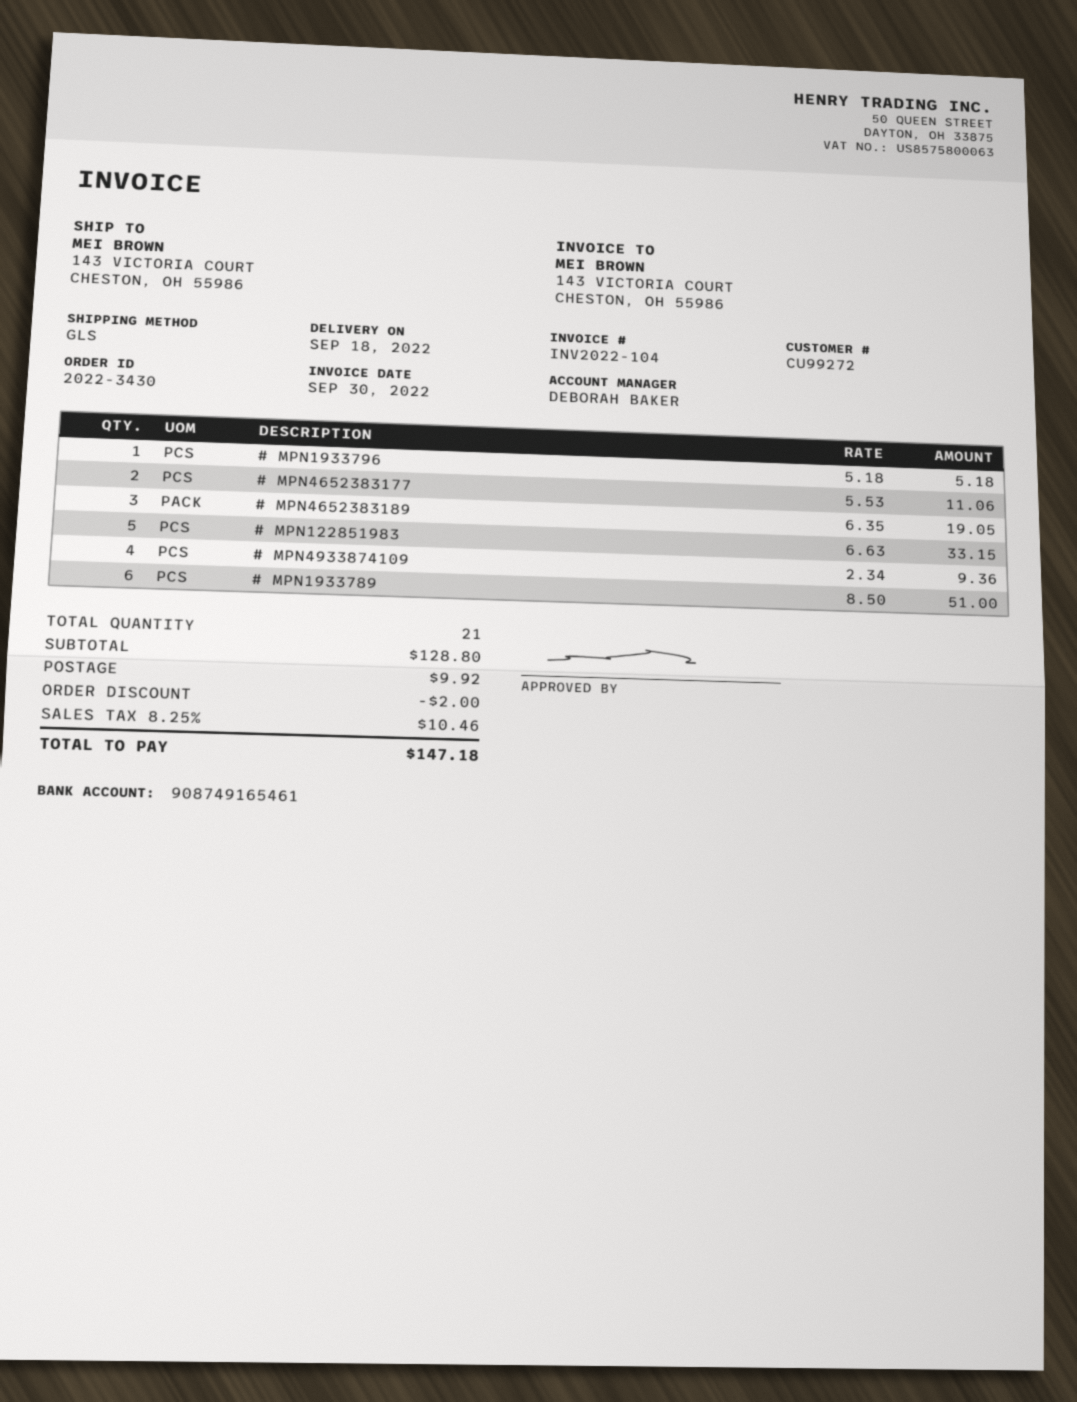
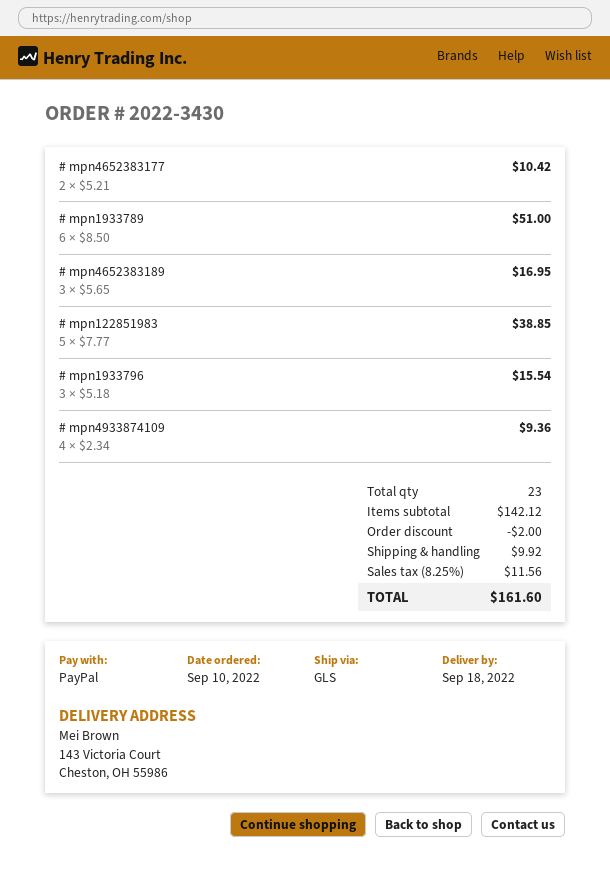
# MPN1933796: 1 x 5.18 = 5.18 -> 3 x 5.18 = 15.54
# MPN4652383177: 2 x 5.53 = 11.06 -> 2 x 5.21 = 10.42
# MPN4652383189: 3 x 6.35 = 19.05 -> 3 x 5.65 = 16.95
# MPN122851983: 5 x 6.63 = 33.15 -> 5 x 7.77 = 38.85
total quantity: 21 -> 23
subtotal: 128.80 -> 142.12
tax: 8.25% = 10.46 -> 8.25% = 11.56
total: 147.18 -> 161.60

